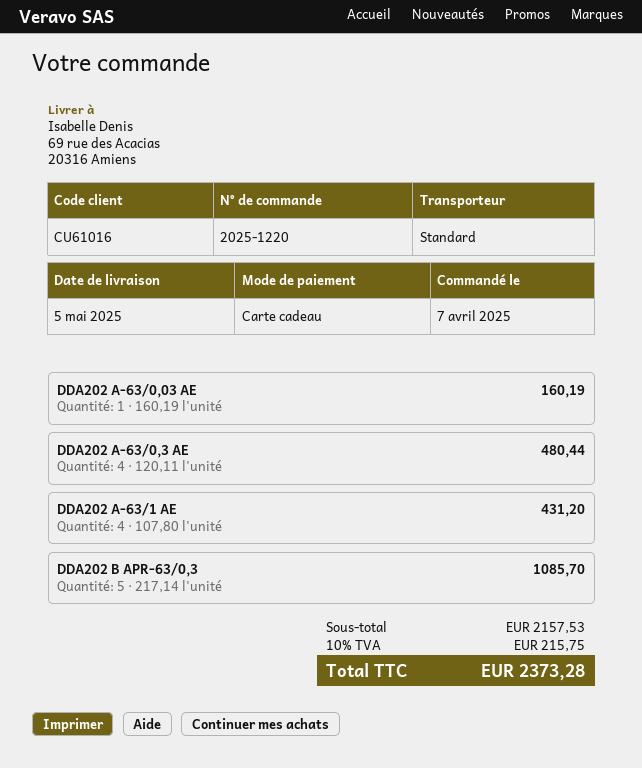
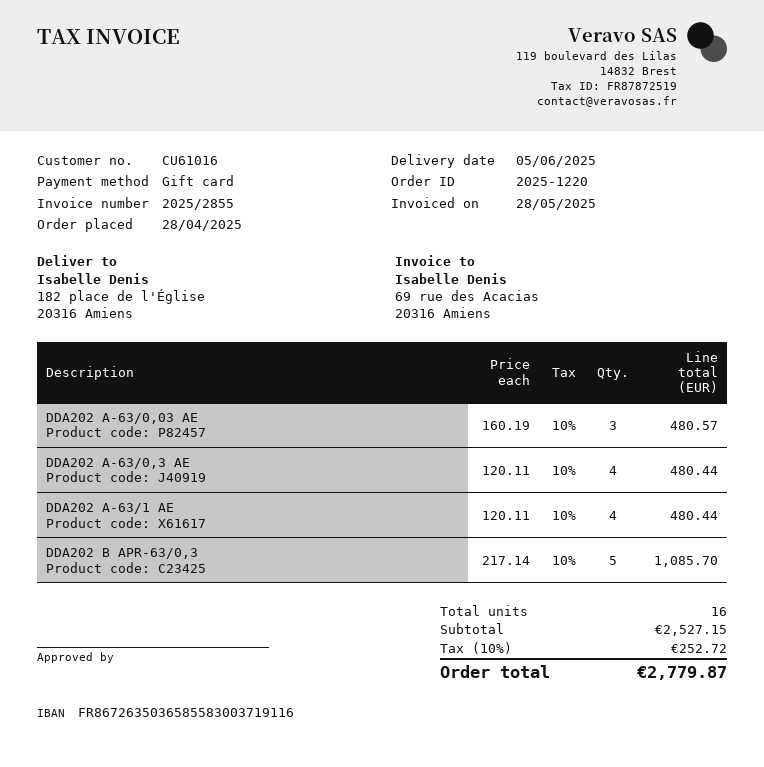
order date: 2025-04-07 -> 2025-04-28
delivery date: 2025-05-05 -> 2025-06-05
ship to: 69 rue des Acacias, 20316 Amiens -> 182 place de l'Église, 20316 Amiens
DDA202 A-63/0,03 AE: 1 x 160.19 = 160.19 -> 3 x 160.19 = 480.57
DDA202 A-63/1 AE: 4 x 107.80 = 431.20 -> 4 x 120.11 = 480.44
subtotal: 2157.53 -> 2527.15
tax: 10% = 215.75 -> 10% = 252.72
total: 2373.28 -> 2779.87

